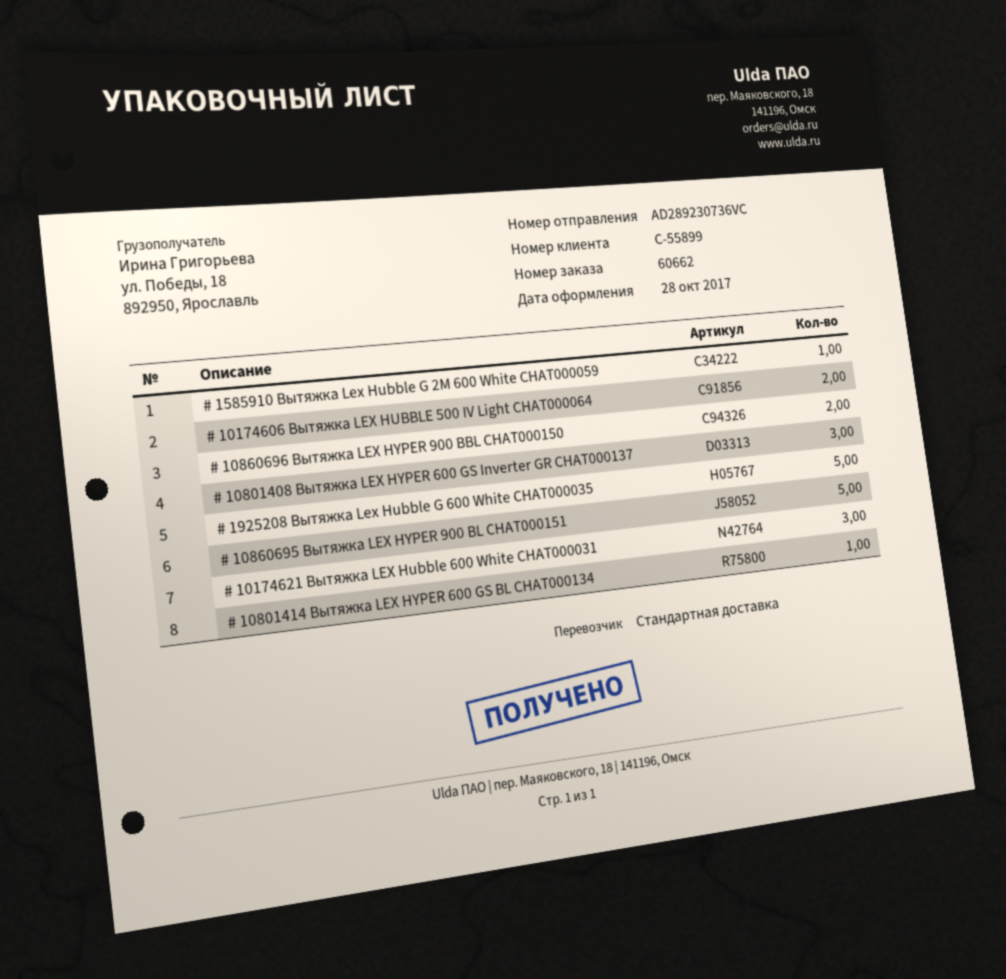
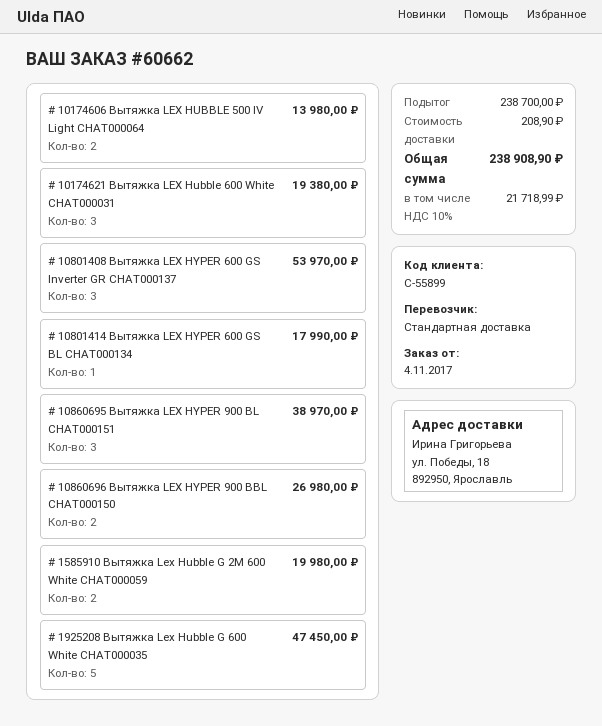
order date: 2017-10-28 -> 2017-11-04
# 1585910 Вытяжка Lex Hubble G 2M 600 White CHAT000059: 1 -> 2
# 10860695 Вытяжка LEX HYPER 900 BL CHAT000151: 5 -> 3

